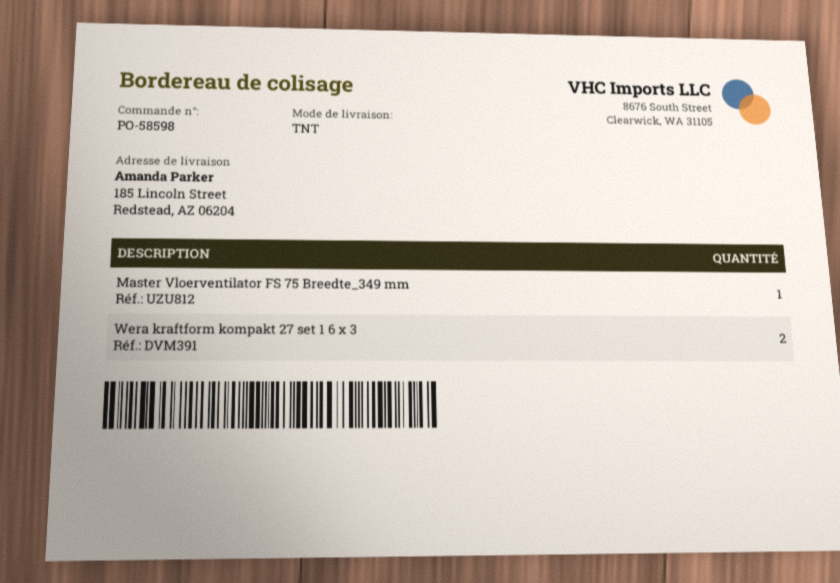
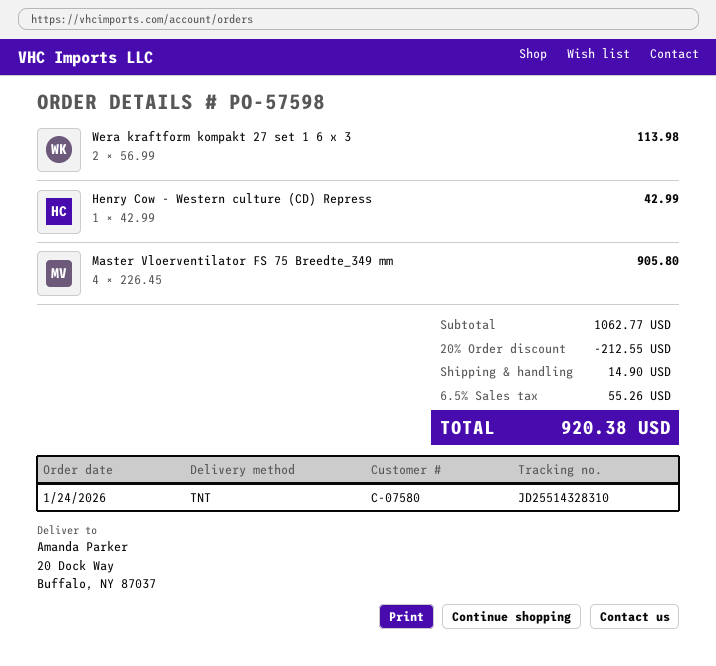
order number: PO-58598 -> PO-57598
ship to: 185 Lincoln Street, Redstead, AZ 06204 -> 20 Dock Way, Buffalo, NY 87037
Master Vloerventilator FS 75 Breedte_349 mm: 1 -> 4
Henry Cow - Western culture (CD) Repress: none -> 1

